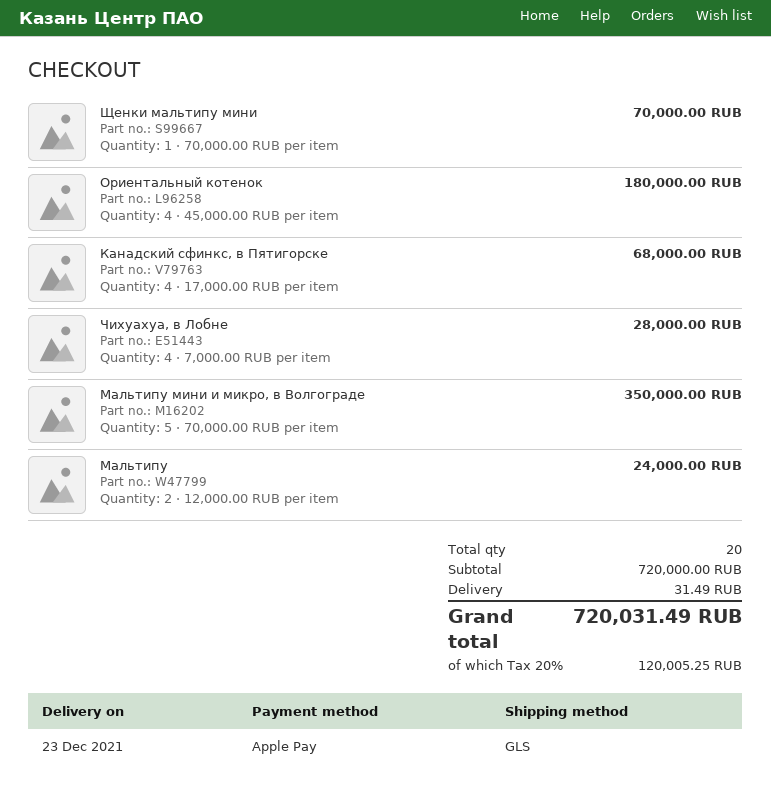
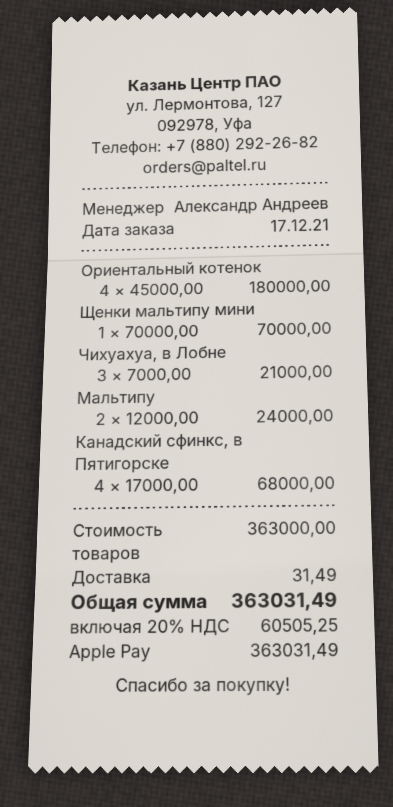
Чихуахуа, в Лобне: 4 x 7000.00 = 28000.00 -> 3 x 7000.00 = 21000.00
Мальтипу мини и микро, в Волгограде: 5 x 70000.00 = 350000.00 -> none
subtotal: 720000.00 -> 363000.00
tax: 20% = 120005.25 -> 20% = 60505.25
total: 720031.49 -> 363031.49

